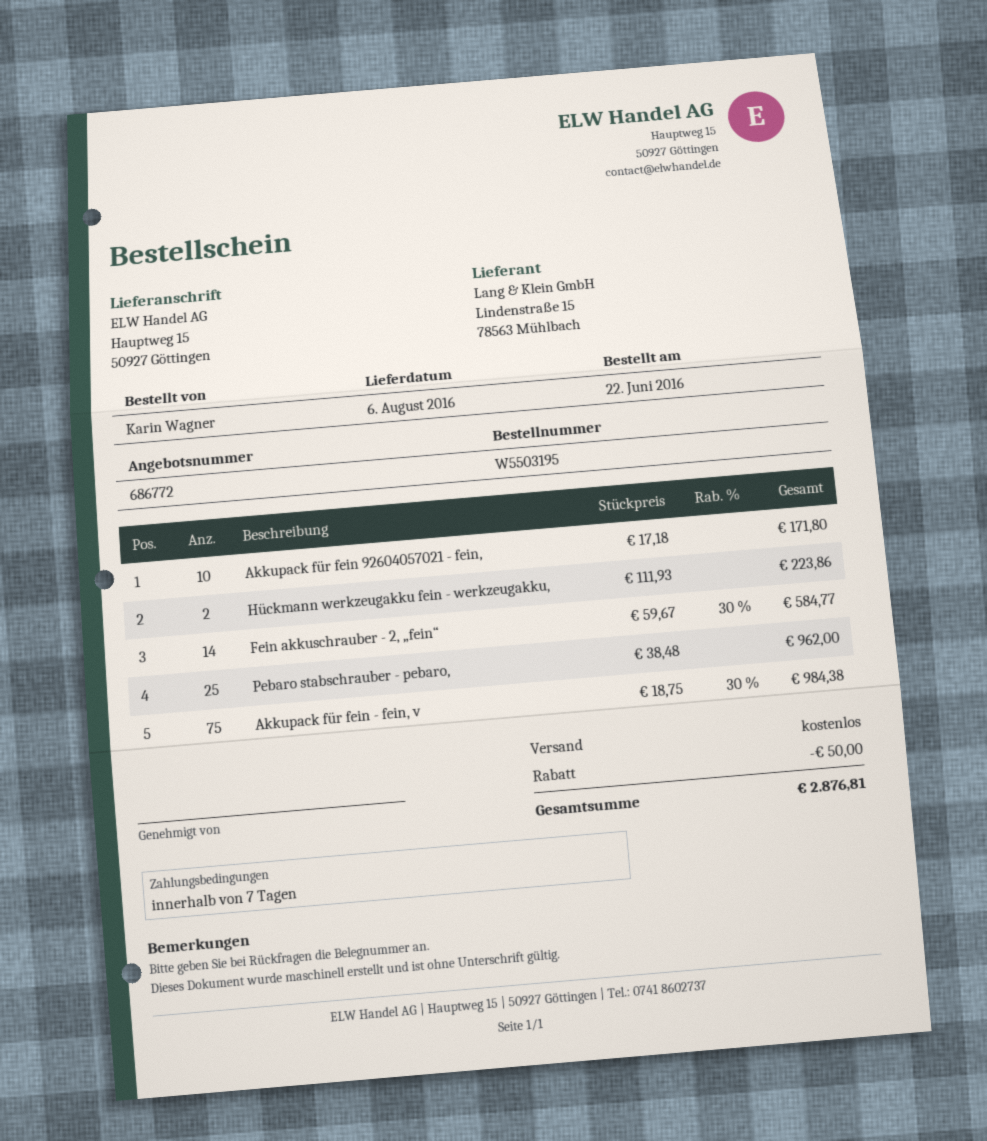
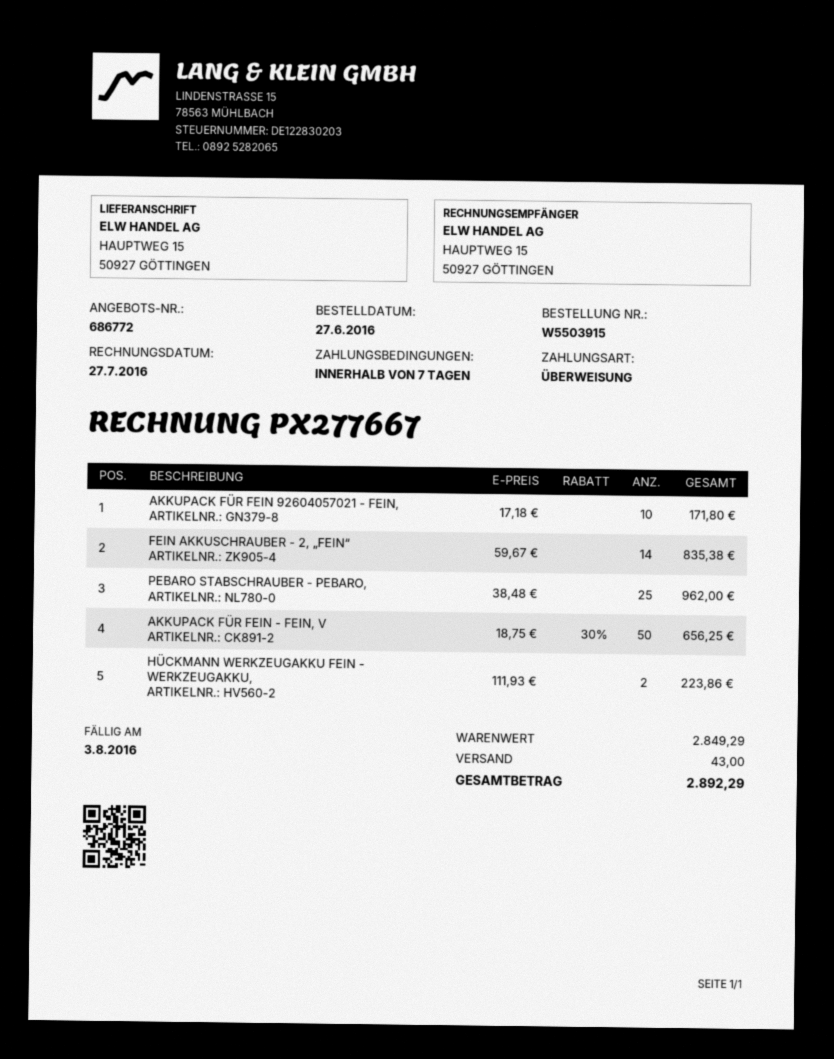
order number: W5503195 -> W5503915
order date: 2016-06-22 -> 2016-06-27
Fein akkuschrauber - 2, „fein“: 14 x 59.67 - 30% = 584.77 -> 14 x 59.67 = 835.38
Akkupack für fein - fein, v: 75 x 18.75 - 30% = 984.38 -> 50 x 18.75 - 30% = 656.25
discount: 50.00 -> none
shipping: 0.00 -> 43.00
total: 2876.81 -> 2892.29

